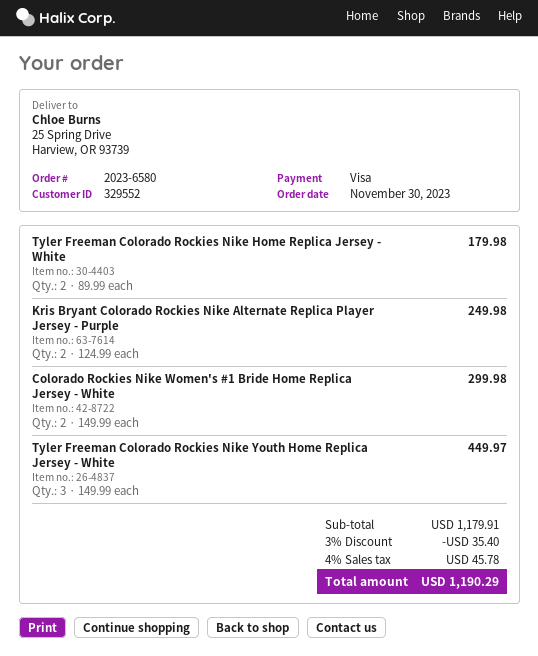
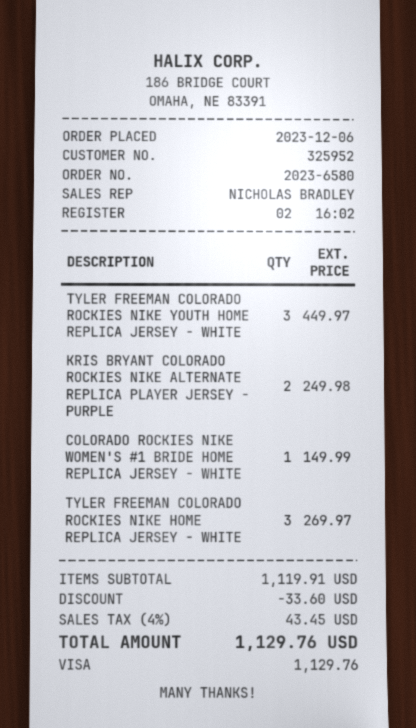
order date: 2023-11-30 -> 2023-12-06
customer number: 329552 -> 325952
Tyler Freeman Colorado Rockies Nike Home Replica Jersey - White: 2 for 179.98 -> 3 for 269.97
Colorado Rockies Nike Women's #1 Bride Home Replica Jersey - White: 2 for 299.98 -> 1 for 149.99
subtotal: 1179.91 -> 1119.91
discount: 35.40 -> 33.60
tax: 4% = 45.78 -> 4% = 43.45
total: 1190.29 -> 1129.76

